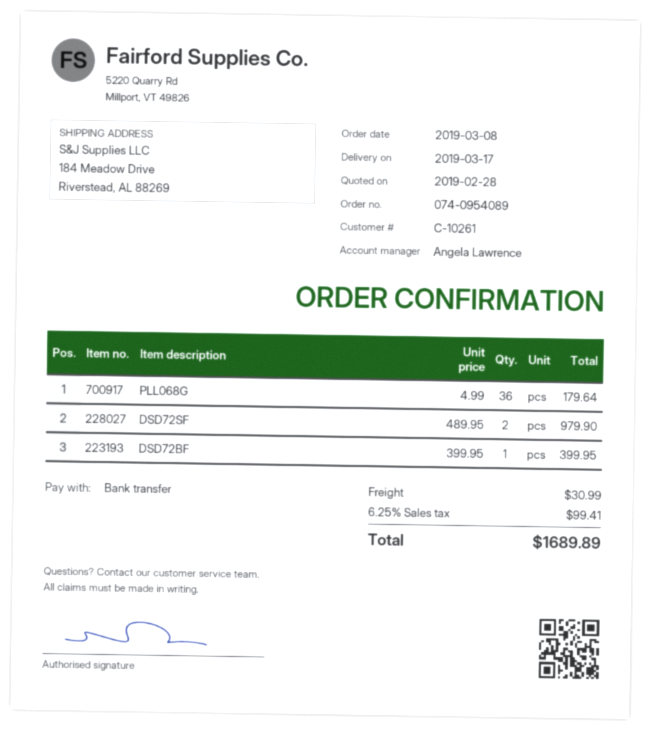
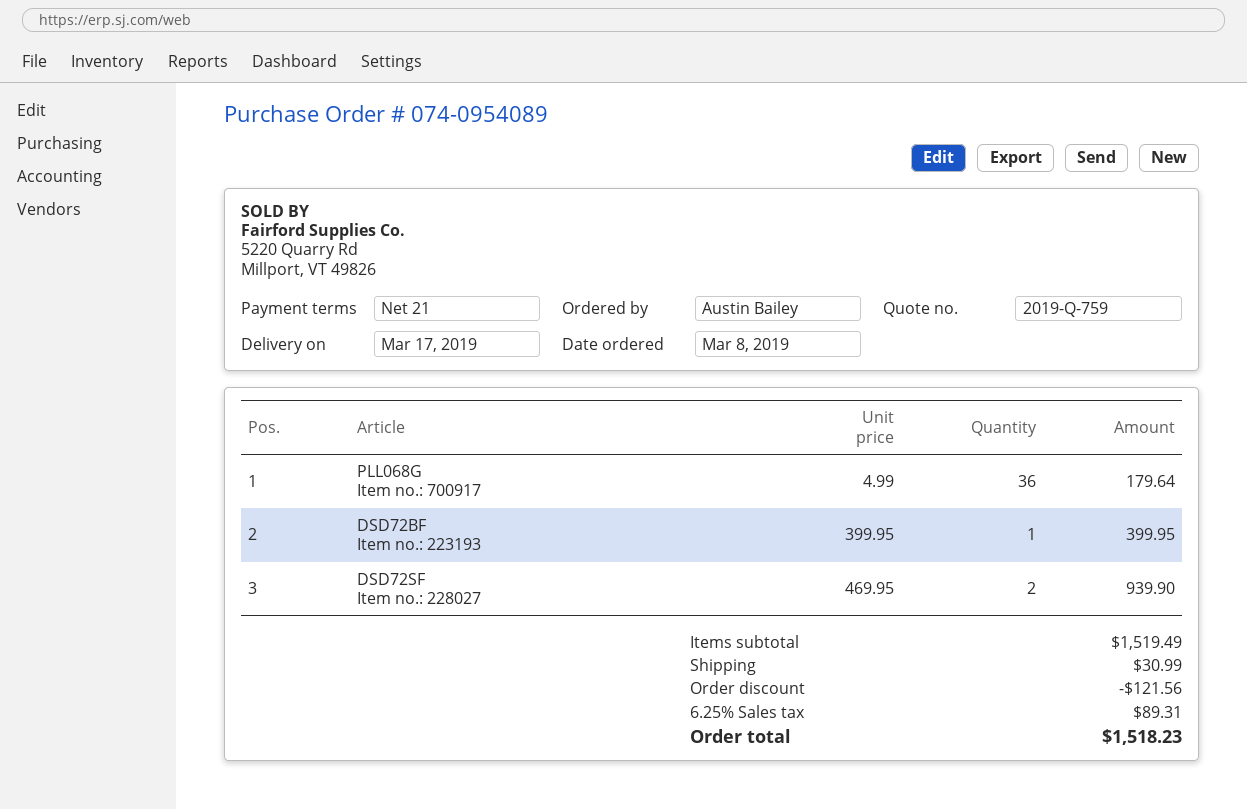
DSD72SF: 2 x 489.95 = 979.90 -> 2 x 469.95 = 939.90
discount: none -> 121.56
tax: 6.25% = 99.41 -> 6.25% = 89.31
total: 1689.89 -> 1518.23

